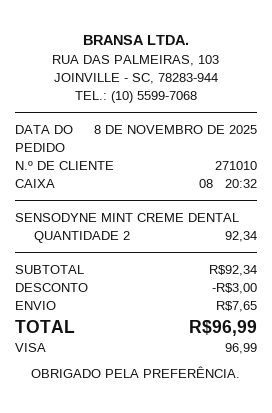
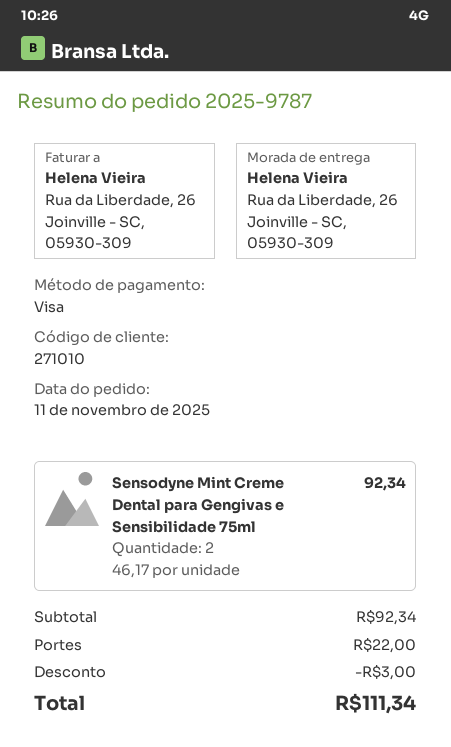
order date: 2025-11-08 -> 2025-11-11
shipping: 7.65 -> 22.00
total: 96.99 -> 111.34

